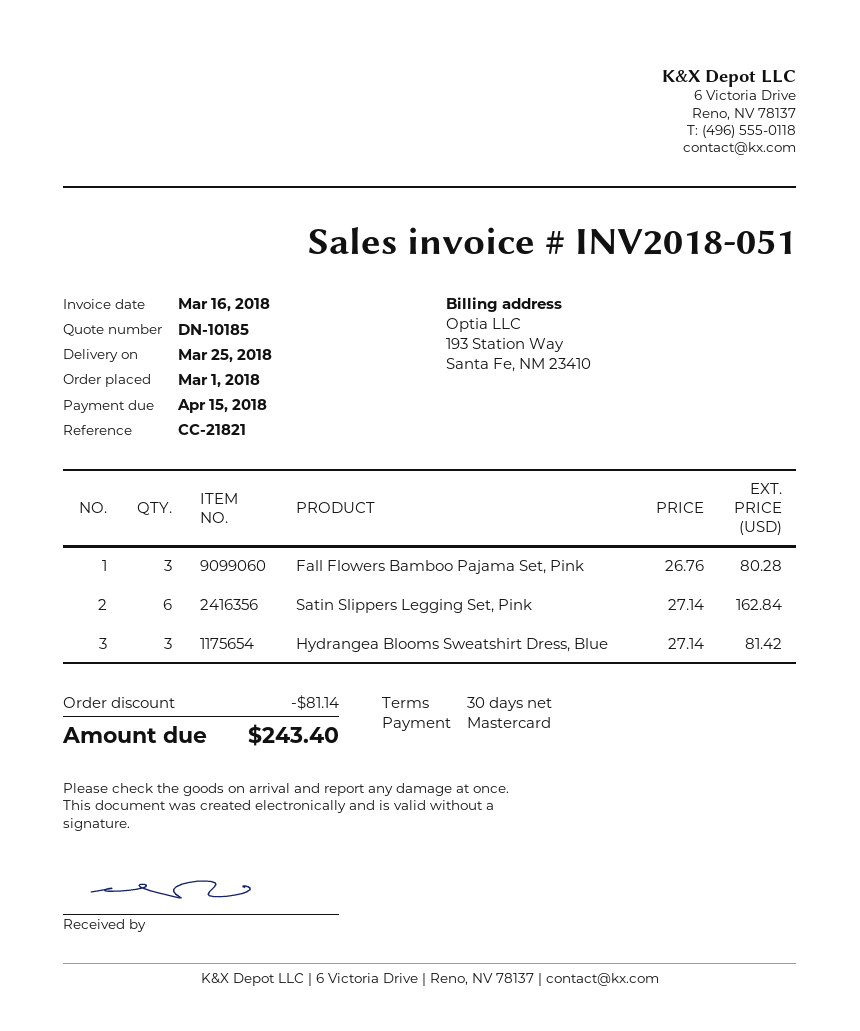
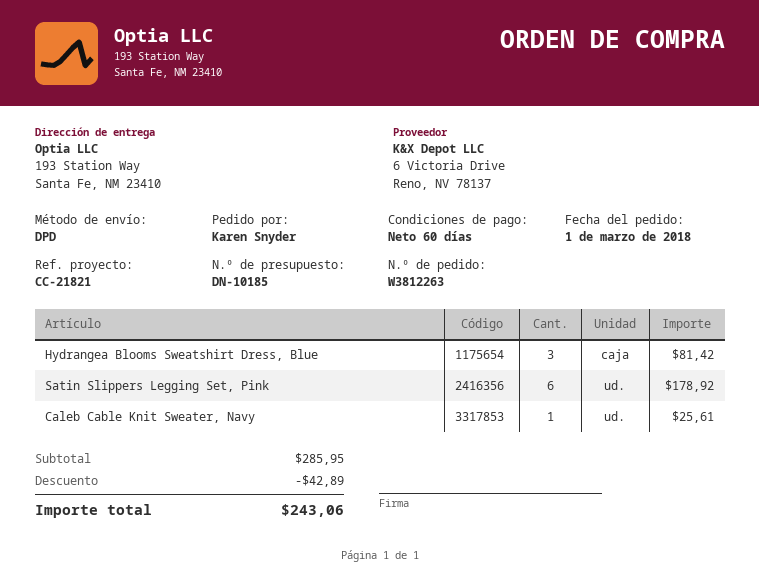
payment terms: 30 days -> 60 days
Fall Flowers Bamboo Pajama Set, Pink: 3 for 80.28 -> none
Satin Slippers Legging Set, Pink: 6 for 162.84 -> 6 for 178.92
Caleb Cable Knit Sweater, Navy: none -> 1 for 25.61
discount: 81.14 -> 42.89
total: 243.40 -> 243.06

